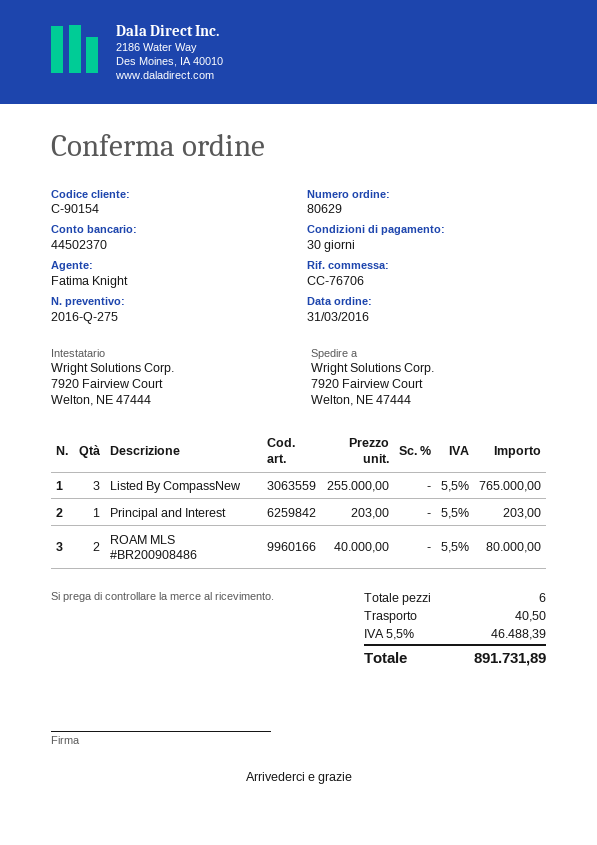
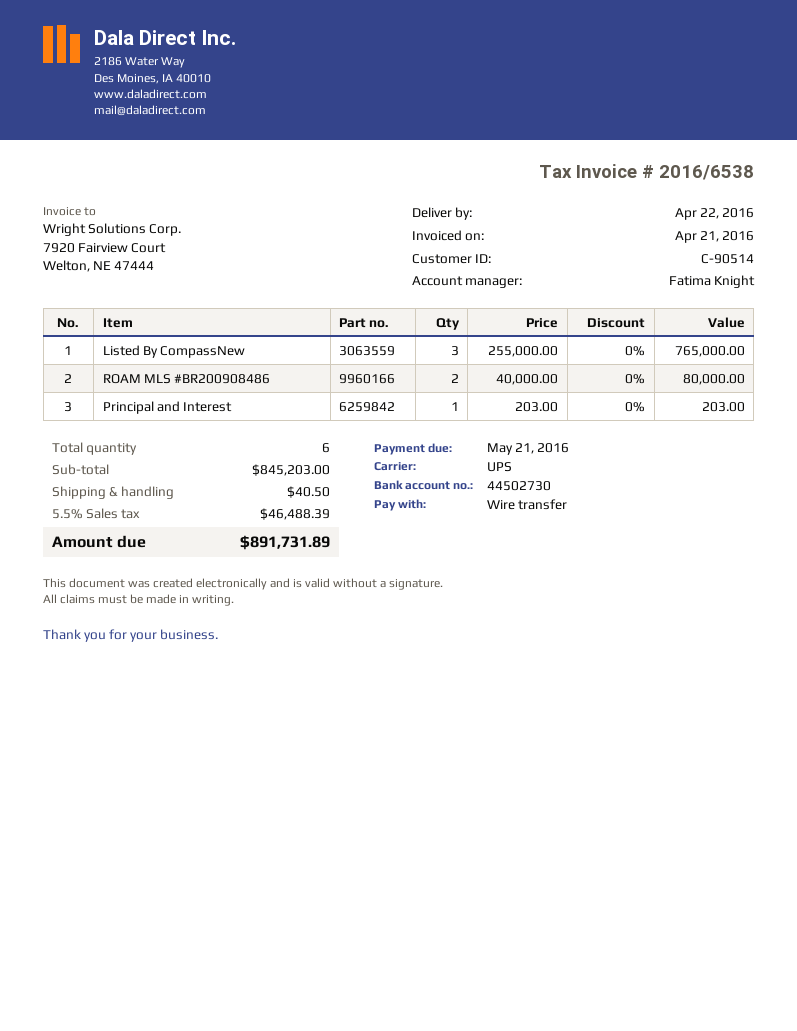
customer number: C-90154 -> C-90514
bank account: 44502370 -> 44502730

